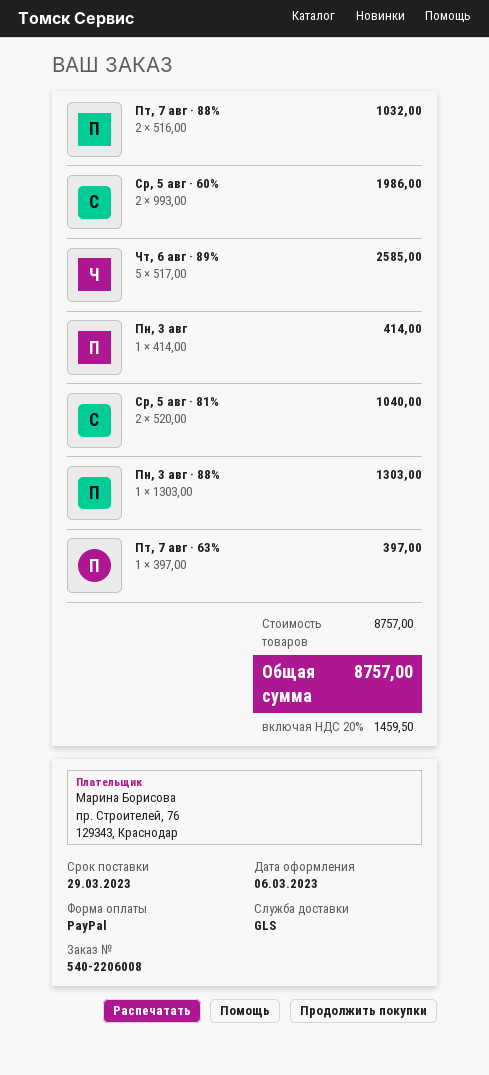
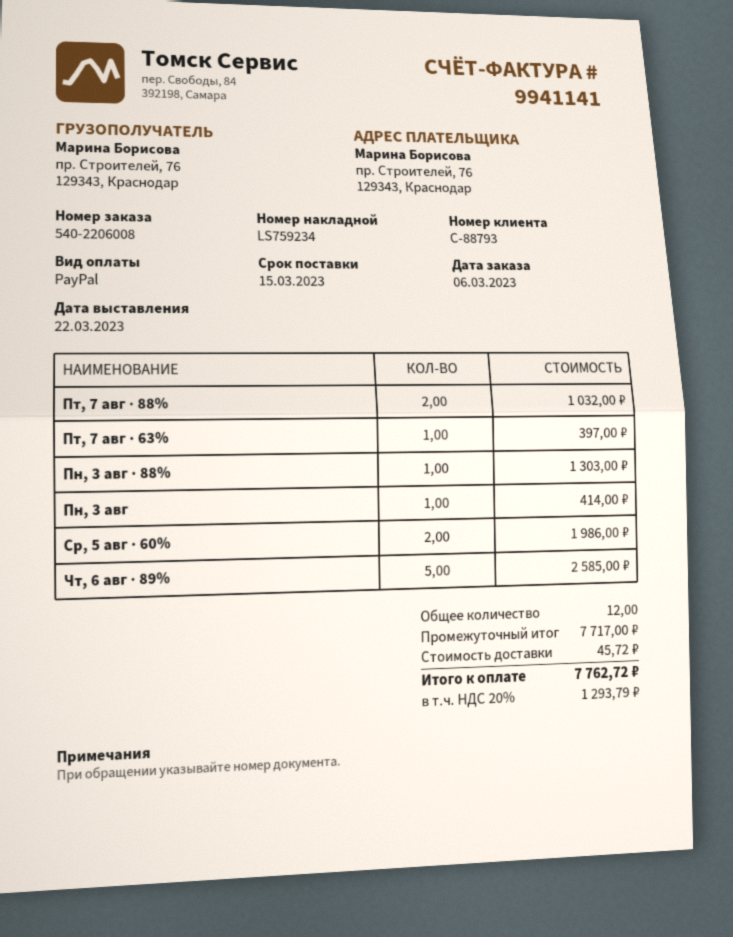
delivery date: 2023-03-29 -> 2023-03-15
Ср, 5 авг · 81%: 2 for 1040.00 -> none
subtotal: 8757.00 -> 7717.00
shipping: none -> 45.72
tax: 20% = 1459.50 -> 20% = 1293.79
total: 8757.00 -> 7762.72

